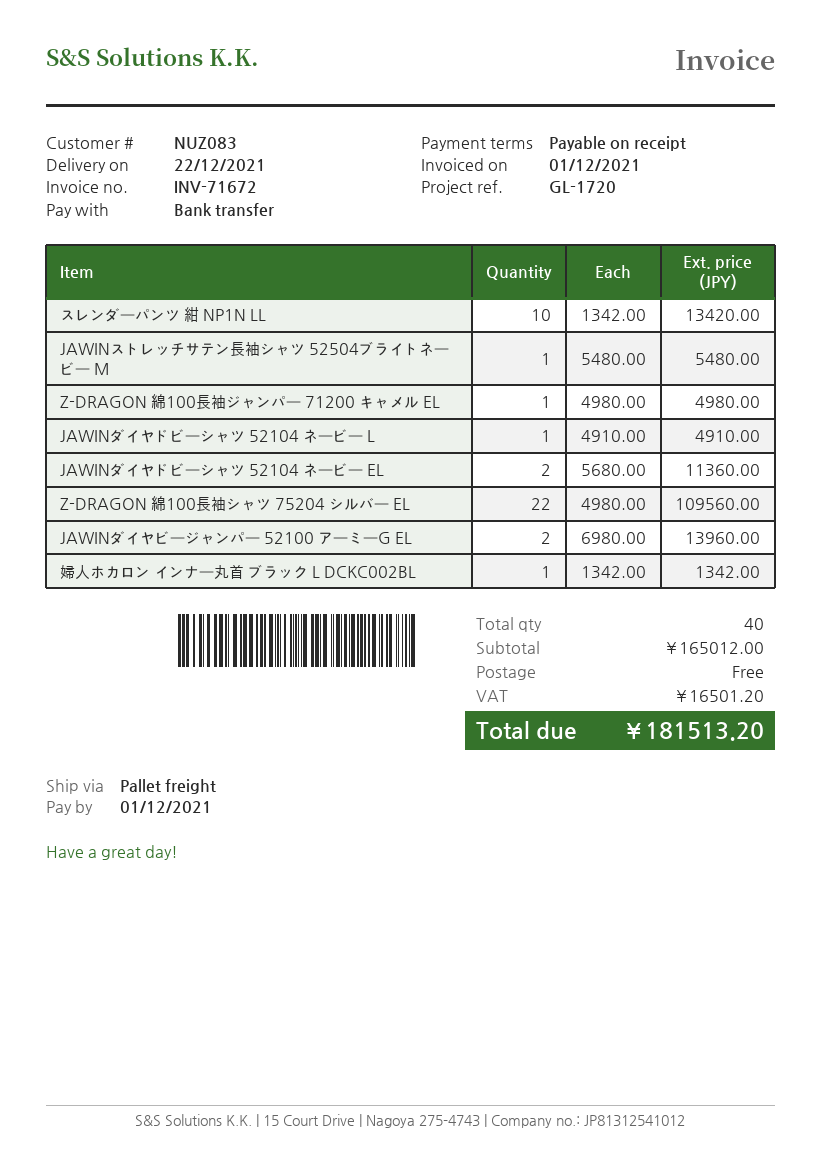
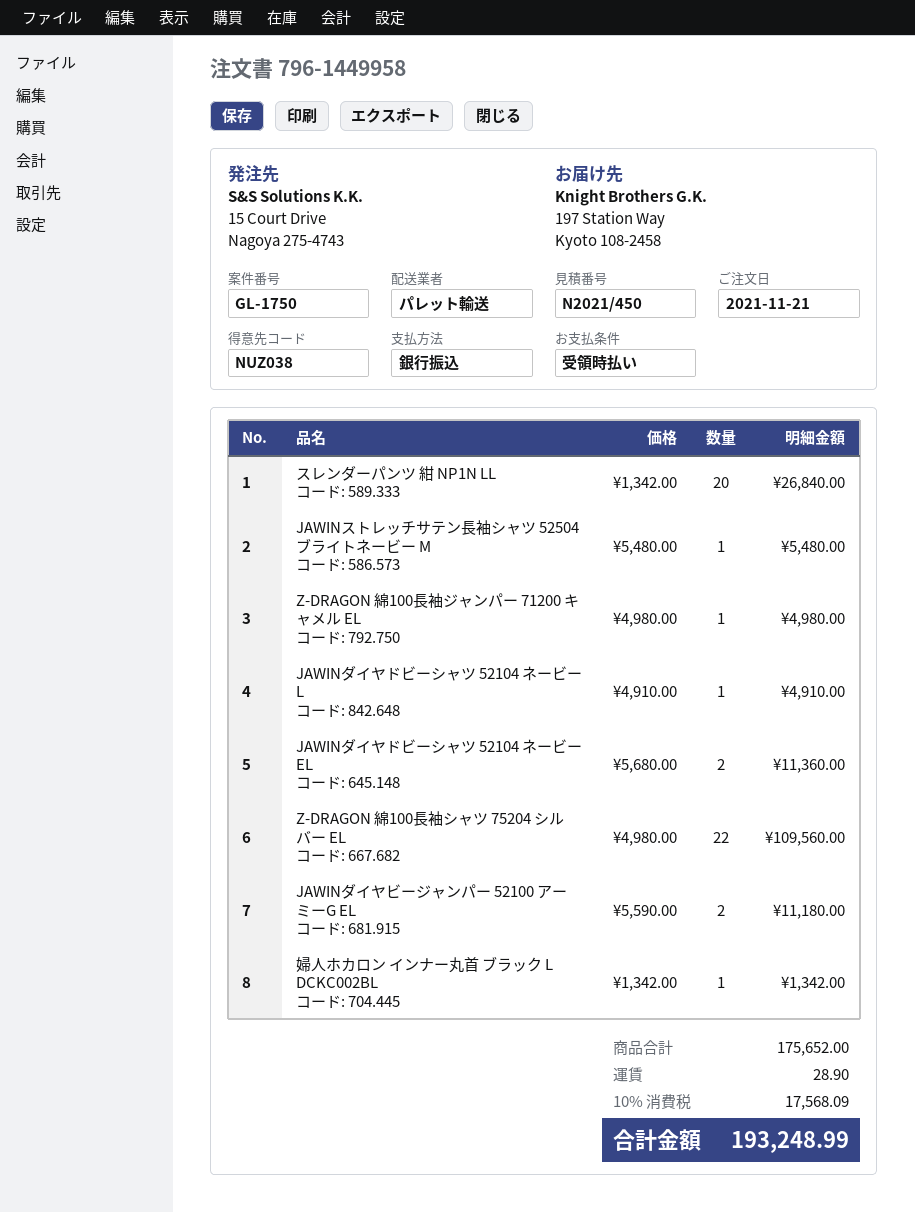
customer number: NUZ083 -> NUZ038
reference: GL-1720 -> GL-1750
スレンダーパンツ 紺 NP1N LL: 10 x 1342.00 = 13420.00 -> 20 x 1342.00 = 26840.00
JAWINダイヤビージャンパー 52100 アーミーG EL: 2 x 6980.00 = 13960.00 -> 2 x 5590.00 = 11180.00
subtotal: 165012.00 -> 175652.00
shipping: 0.00 -> 28.90
tax: 16501.20 -> 17568.09
total: 181513.20 -> 193248.99

